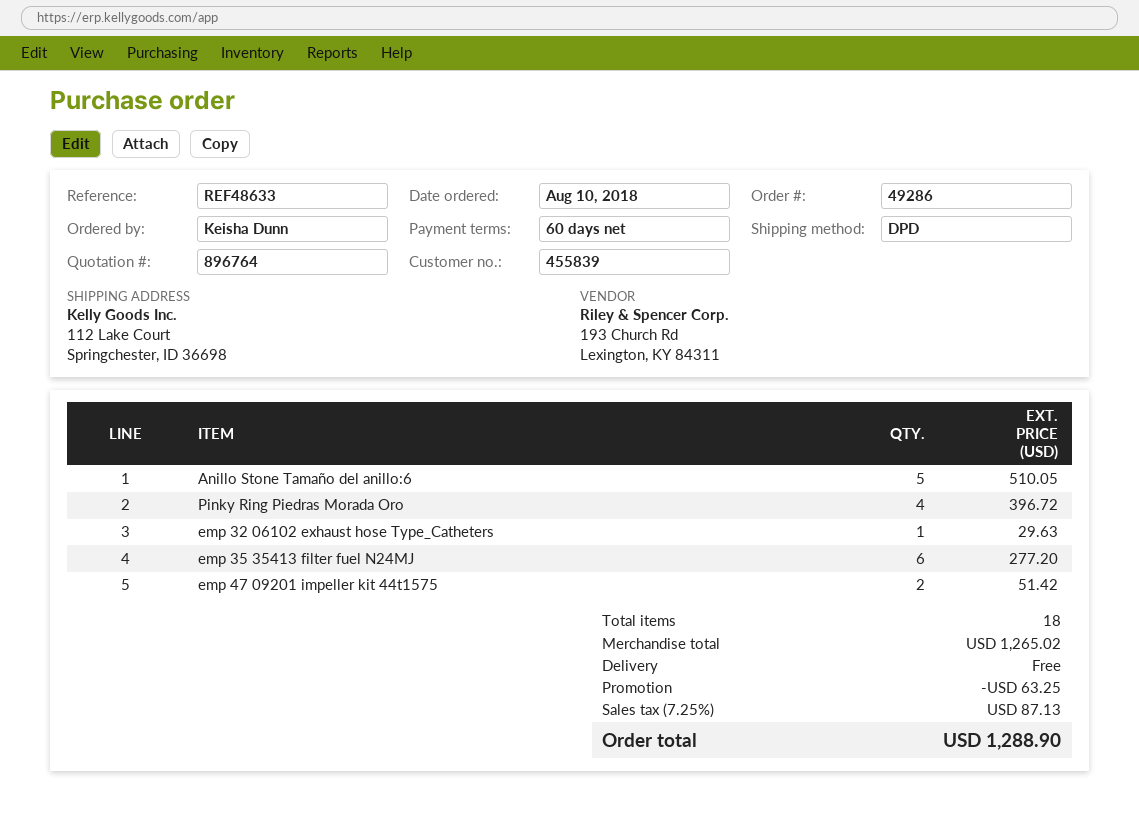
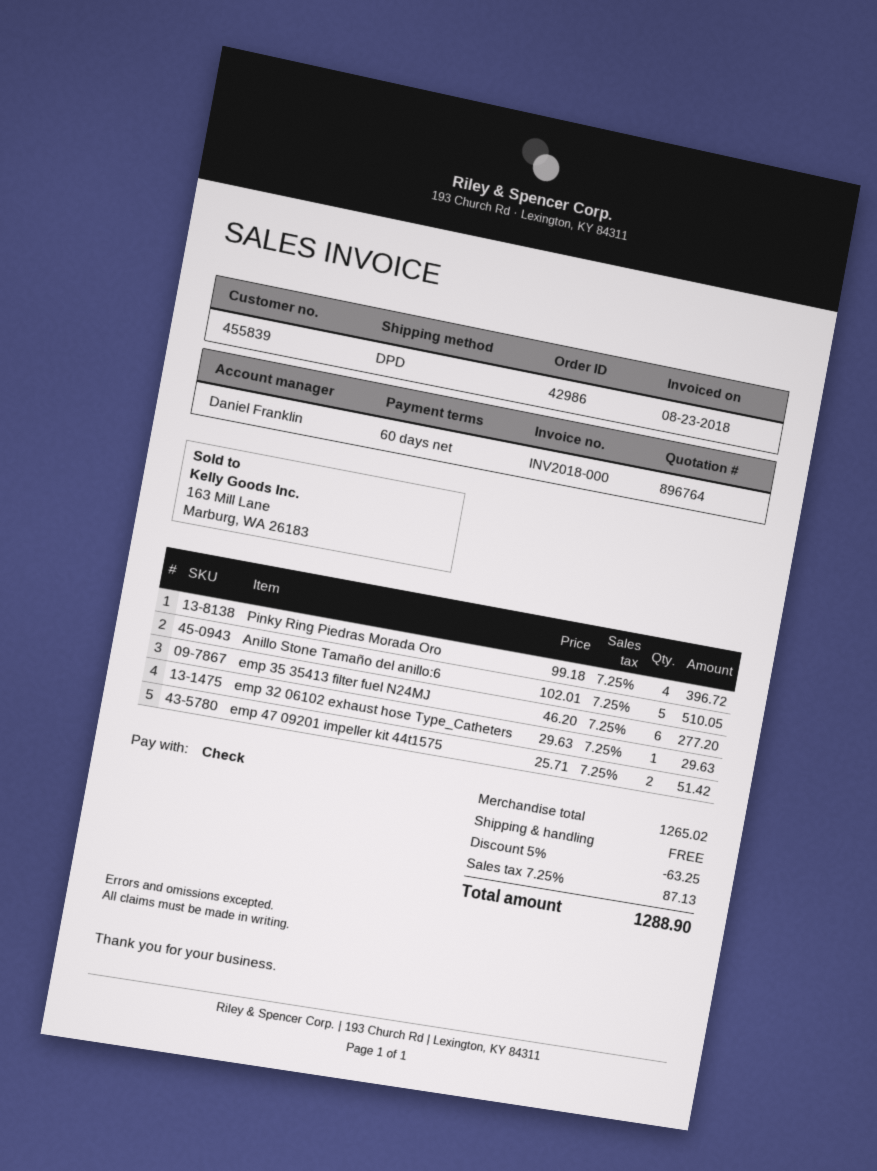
order number: 49286 -> 42986

